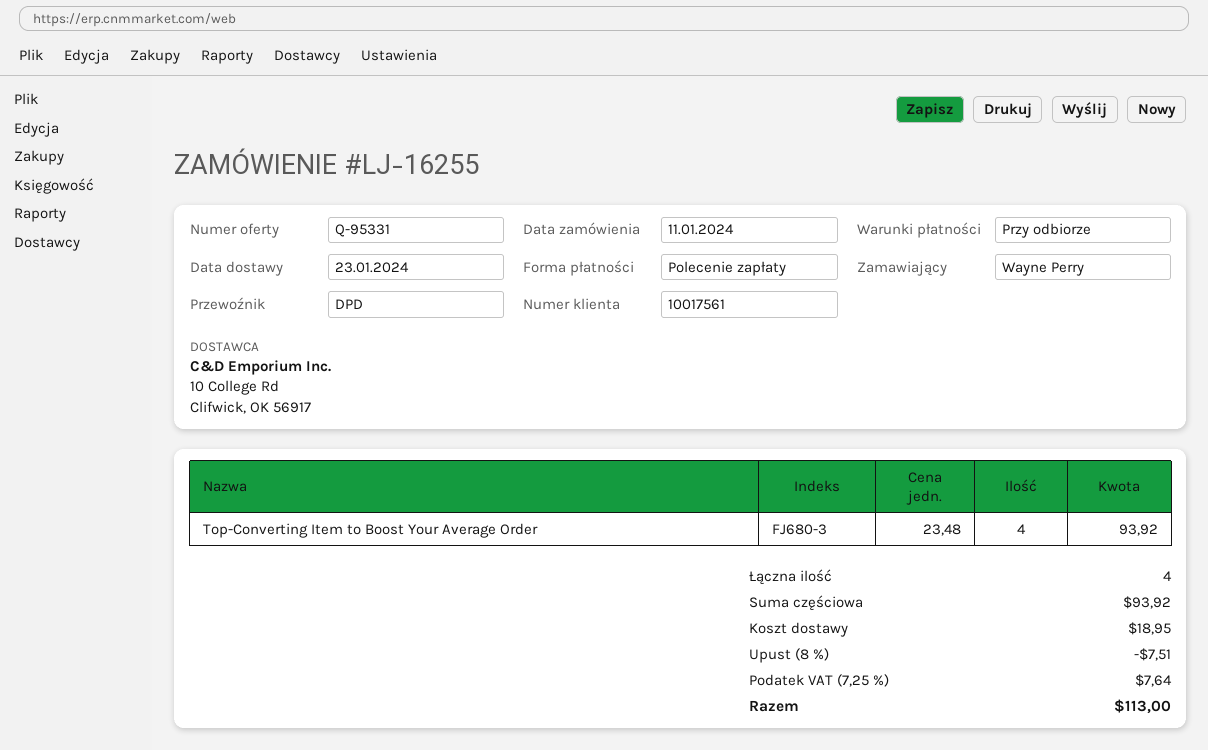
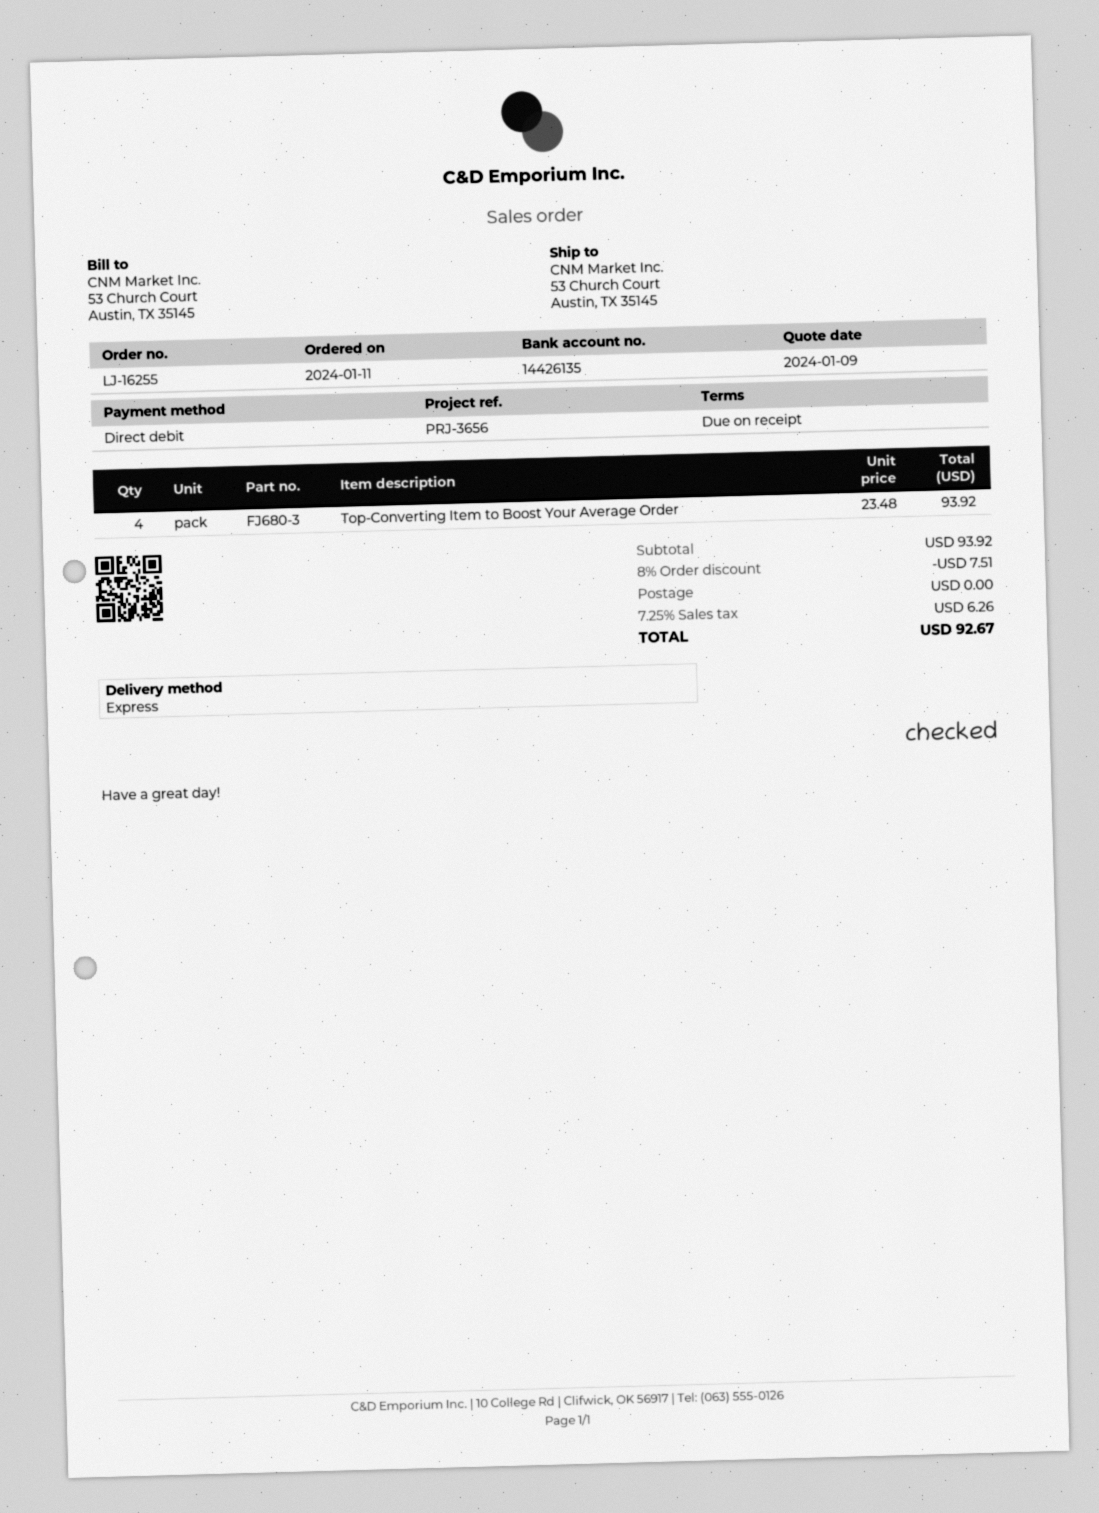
shipping method: DPD -> express
shipping: 18.95 -> 0.00
tax: 7.25% = 7.64 -> 7.25% = 6.26
total: 113.00 -> 92.67

